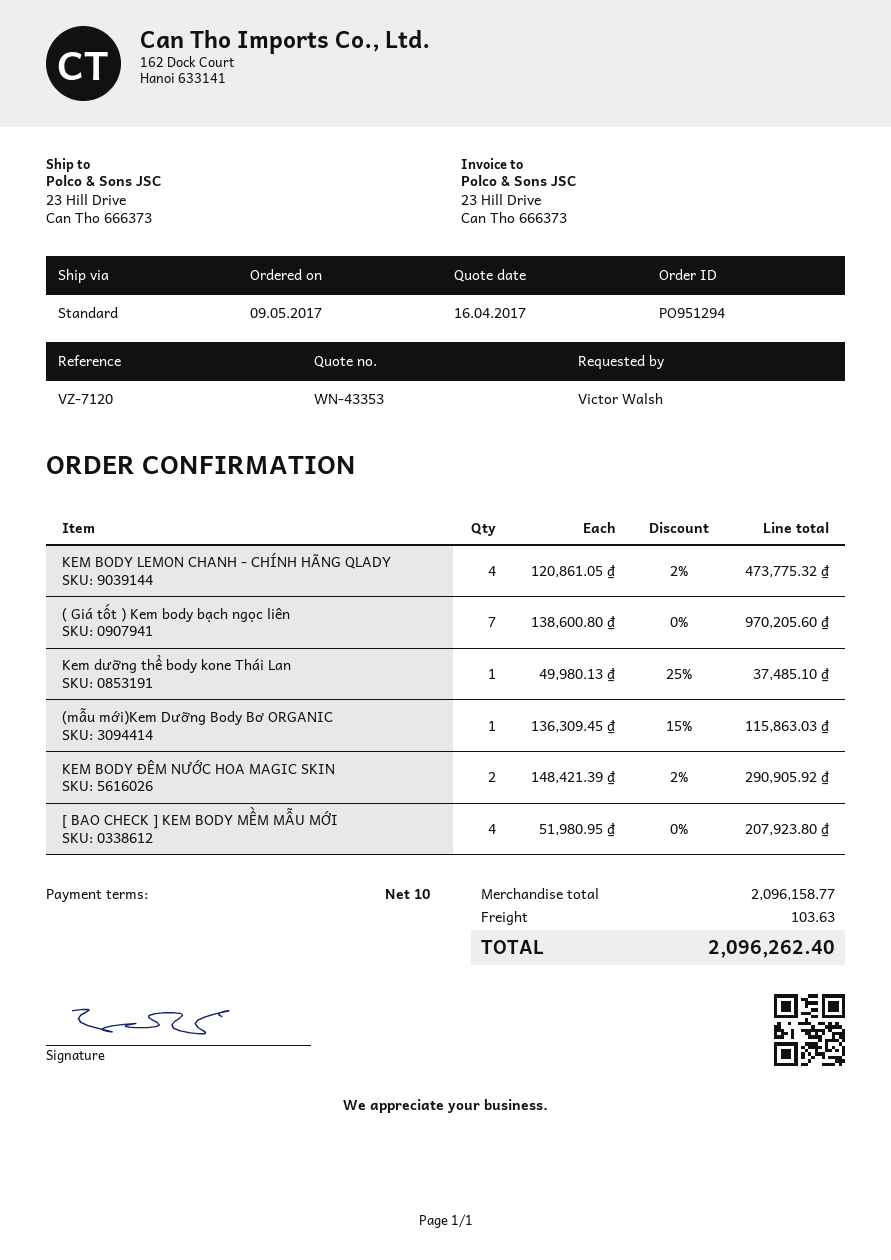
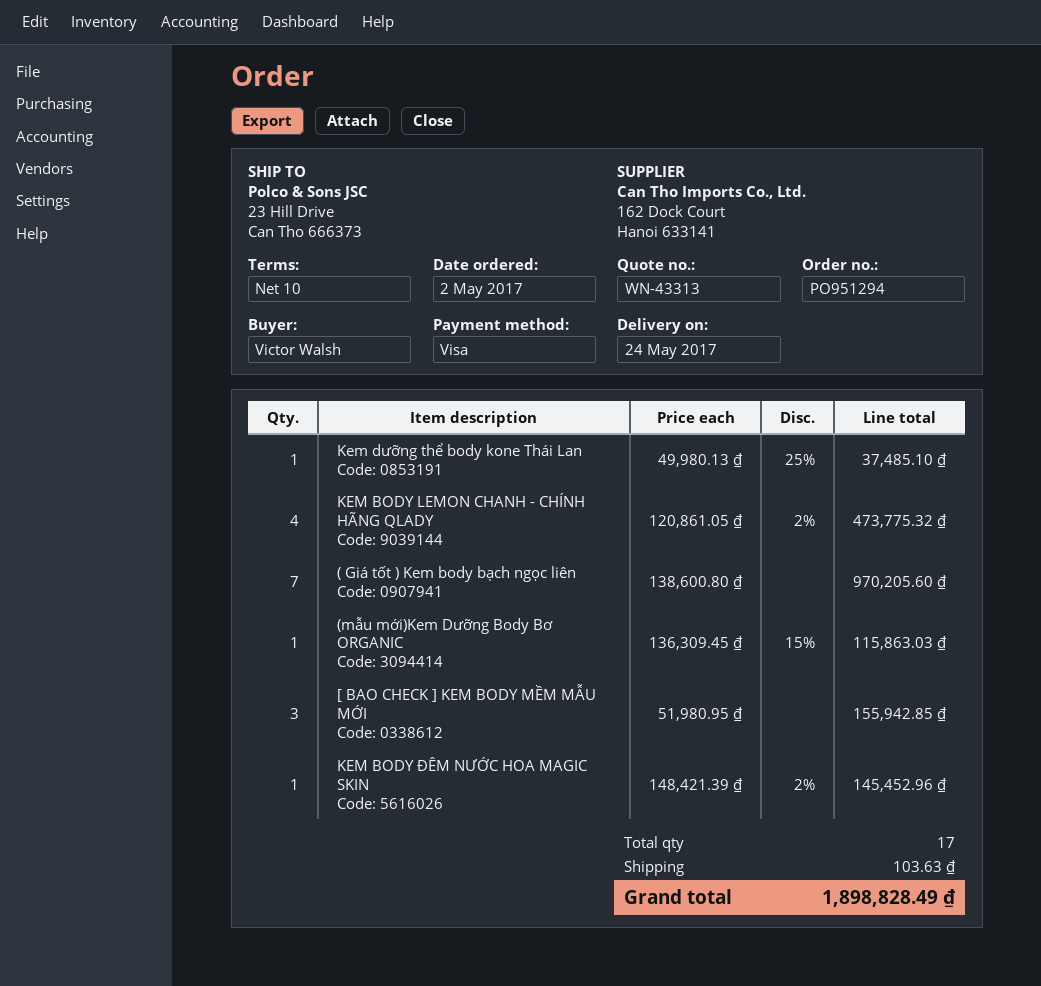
quote number: WN-43353 -> WN-43313
order date: 2017-05-09 -> 2017-05-02
KEM BODY ĐÊM NƯỚC HOA MAGIC SKIN: 2 x 148421.39 - 2% = 290905.92 -> 1 x 148421.39 - 2% = 145452.96
[ BAO CHECK ] KEM BODY MỀM MẪU MỚI: 4 x 51980.95 = 207923.80 -> 3 x 51980.95 = 155942.85
total: 2096262.40 -> 1898828.49

